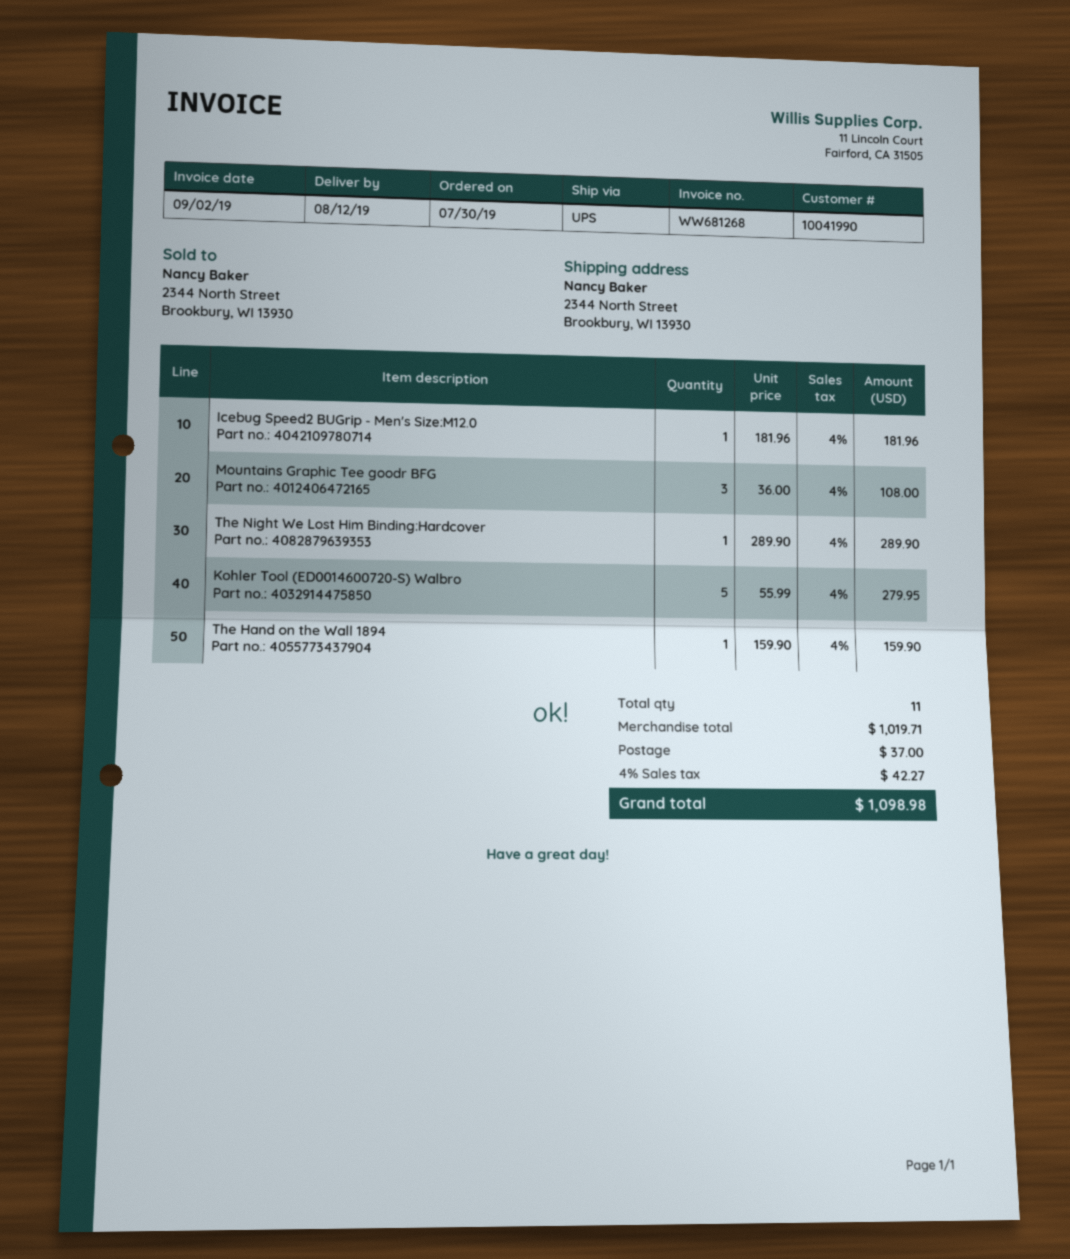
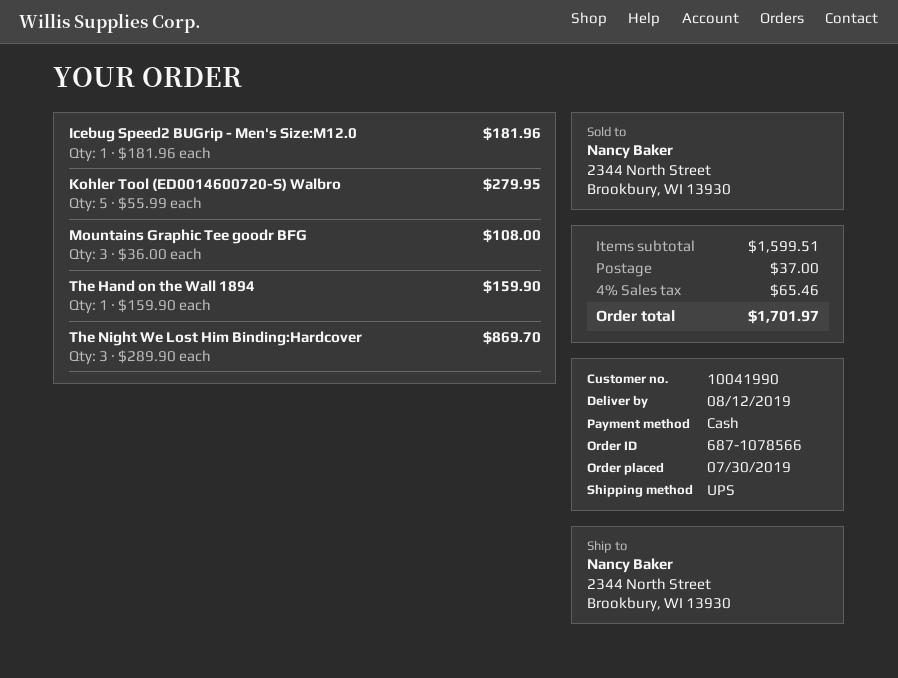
The Night We Lost Him Binding:Hardcover: 1 x 289.90 = 289.90 -> 3 x 289.90 = 869.70
subtotal: 1019.71 -> 1599.51
tax: 4% = 42.27 -> 4% = 65.46
total: 1098.98 -> 1701.97

